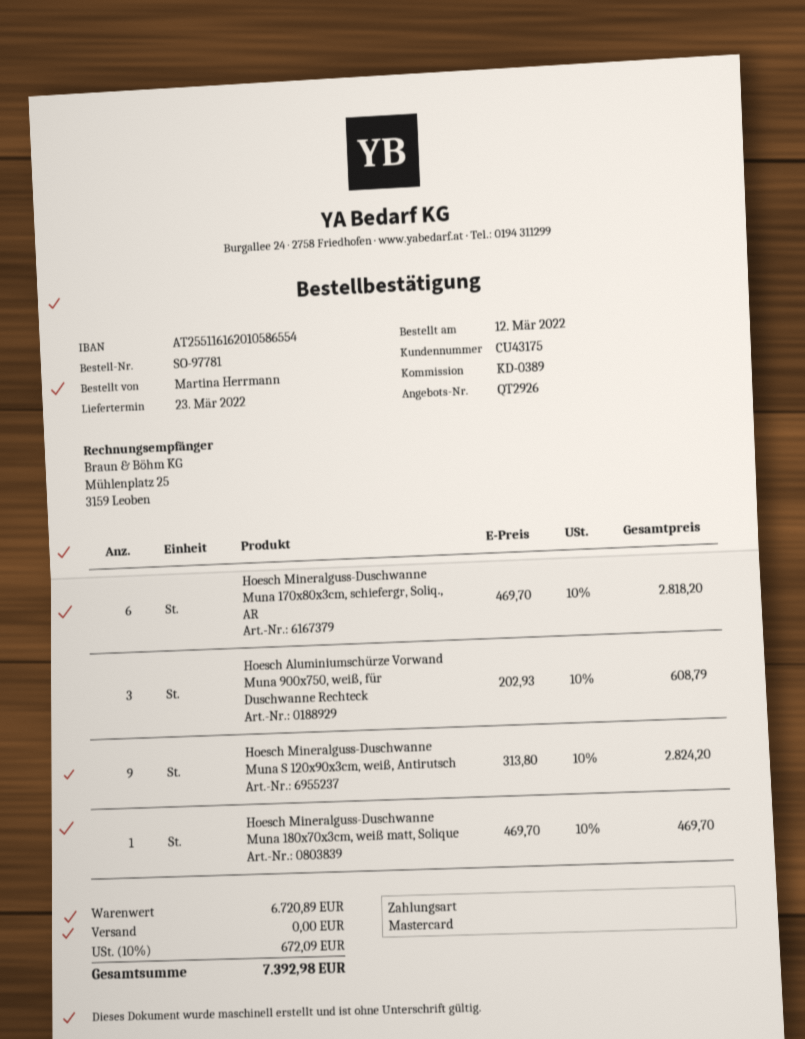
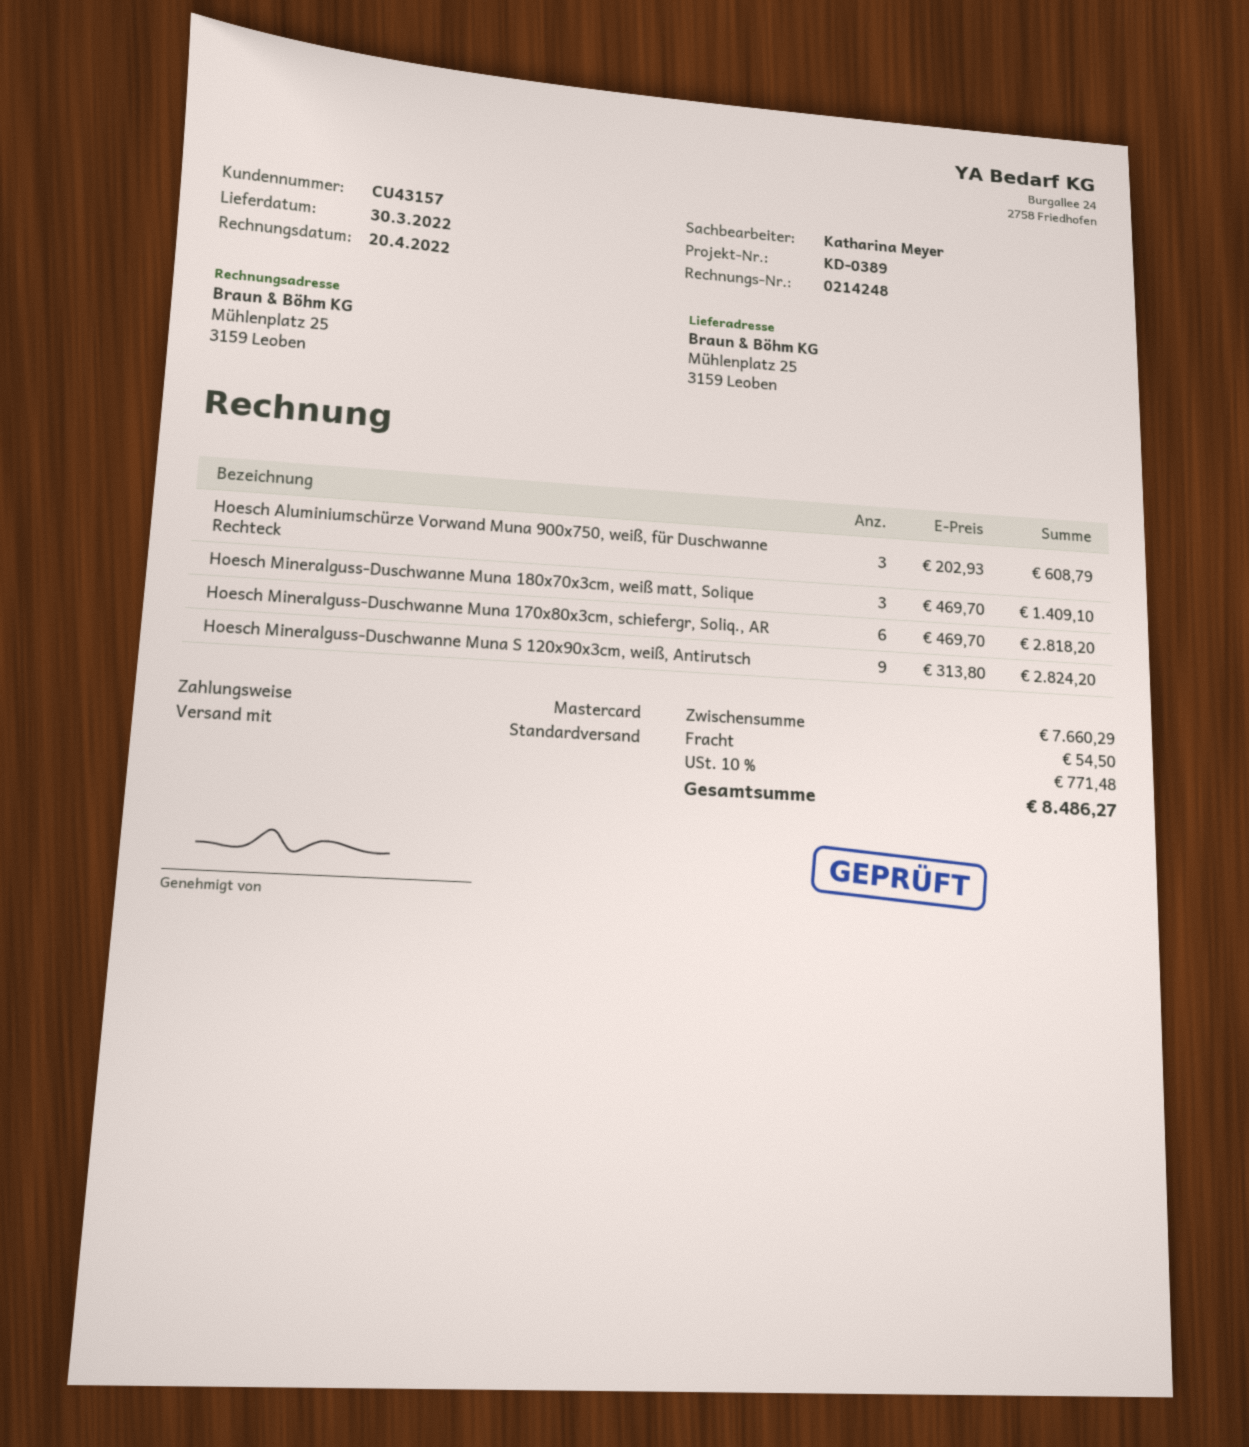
delivery date: 2022-03-23 -> 2022-03-30
customer number: CU43175 -> CU43157
Hoesch Mineralguss-Duschwanne Muna 180x70x3cm, weiß matt, Solique: 1 x 469.70 = 469.70 -> 3 x 469.70 = 1409.10
subtotal: 6720.89 -> 7660.29
shipping: 0.00 -> 54.50
tax: 10% = 672.09 -> 10% = 771.48
total: 7392.98 -> 8486.27

